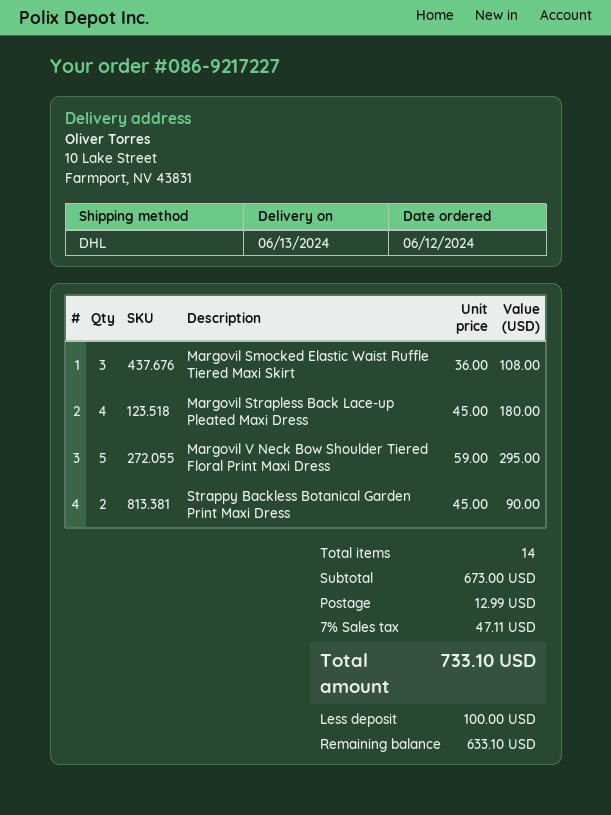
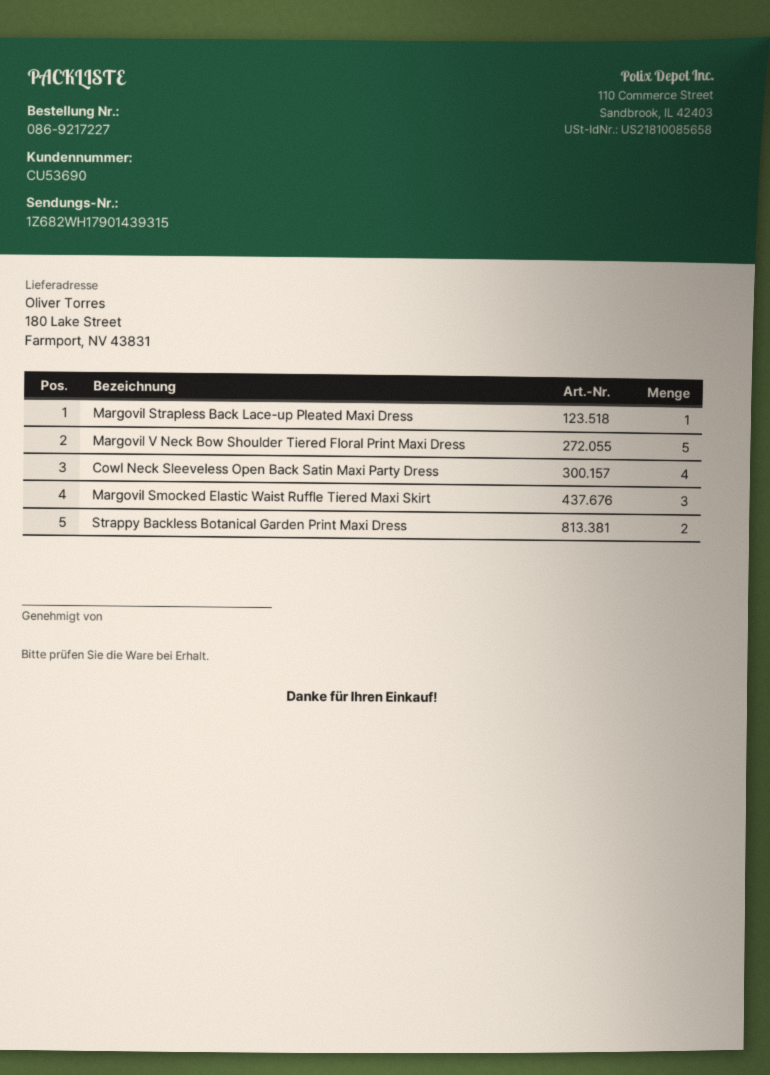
ship to: 10 Lake Street, Farmport, NV 43831 -> 180 Lake Street, Farmport, NV 43831
Margovil Strapless Back Lace-up Pleated Maxi Dress: 4 -> 1
Cowl Neck Sleeveless Open Back Satin Maxi Party Dress: none -> 4

